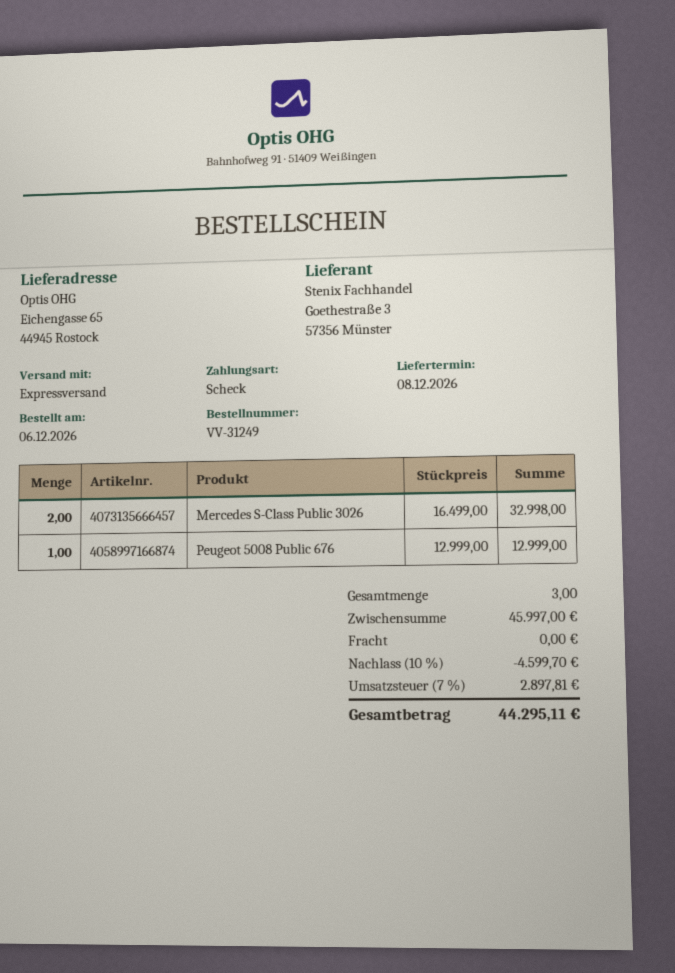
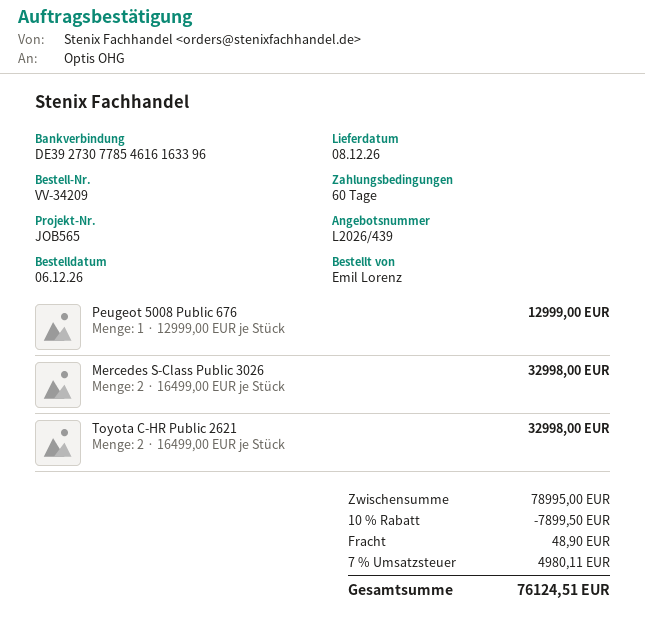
order number: VV-31249 -> VV-34209
Toyota C-HR Public 2621: none -> 2 x 16499.00 = 32998.00
subtotal: 45997.00 -> 78995.00
discount: 10% = 4599.70 -> 10% = 7899.50
shipping: 0.00 -> 48.90
tax: 7% = 2897.81 -> 7% = 4980.11
total: 44295.11 -> 76124.51

